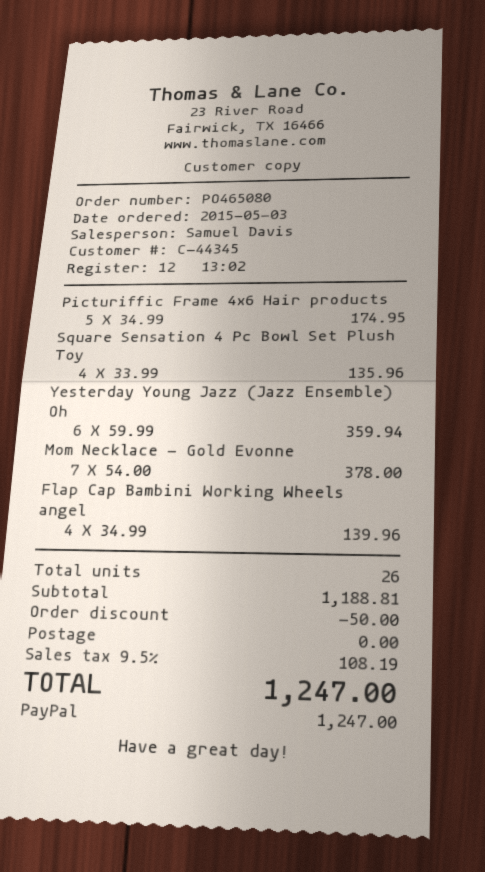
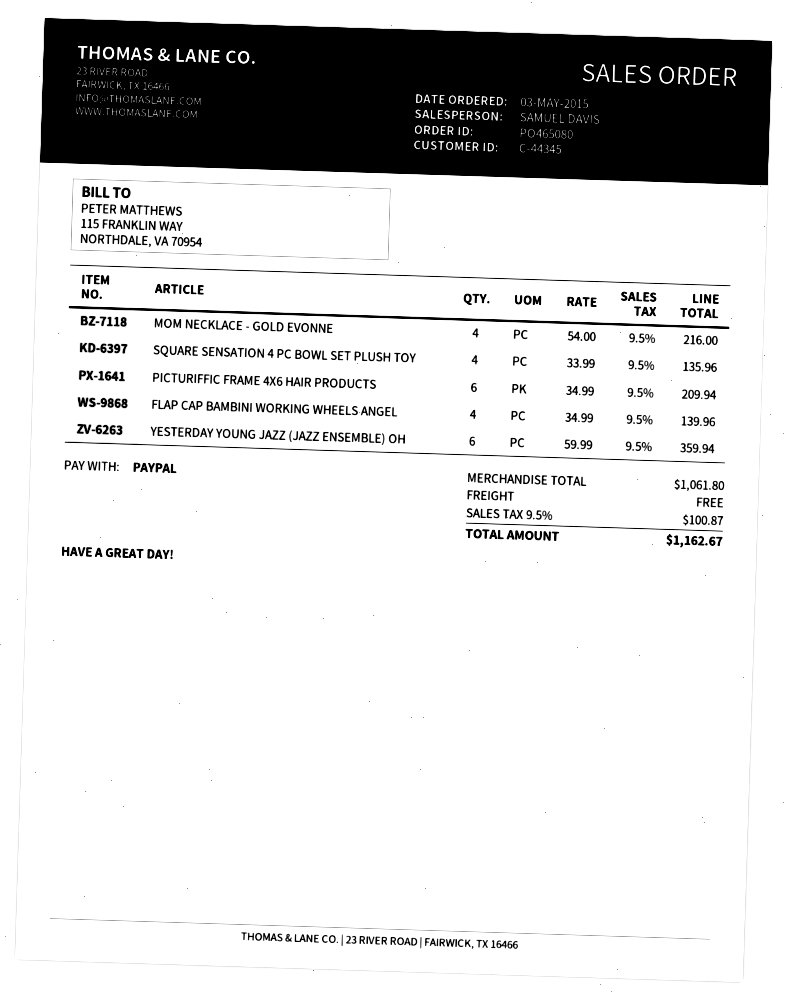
Picturiffic Frame 4x6 Hair products: 5 x 34.99 = 174.95 -> 6 x 34.99 = 209.94
Mom Necklace - Gold Evonne: 7 x 54.00 = 378.00 -> 4 x 54.00 = 216.00
subtotal: 1188.81 -> 1061.80
discount: 50.00 -> none
tax: 9.5% = 108.19 -> 9.5% = 100.87
total: 1247.00 -> 1162.67

